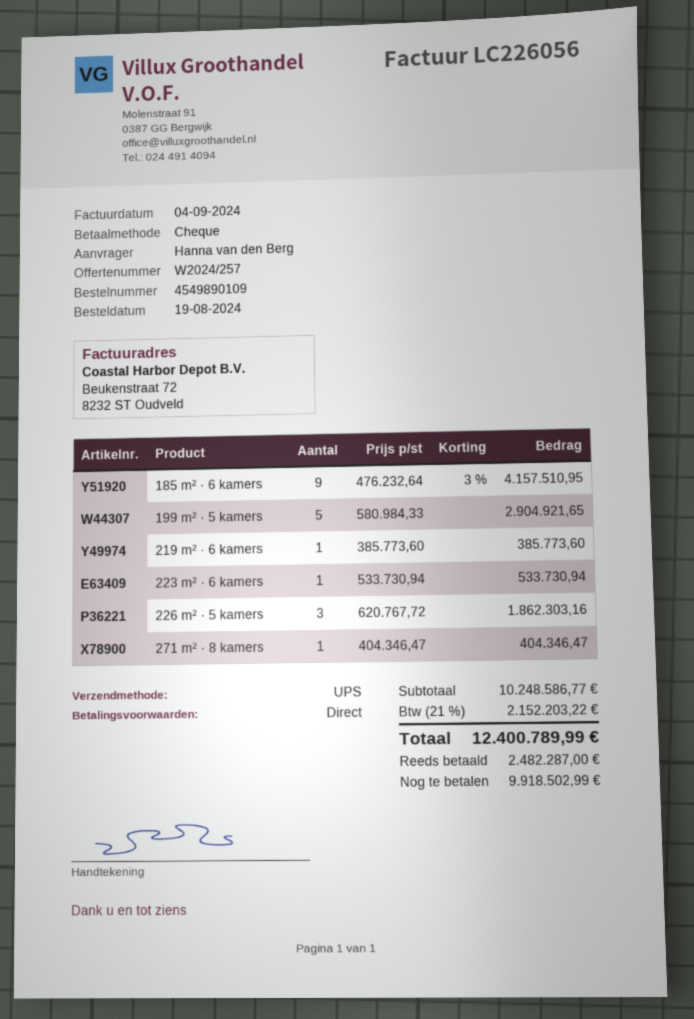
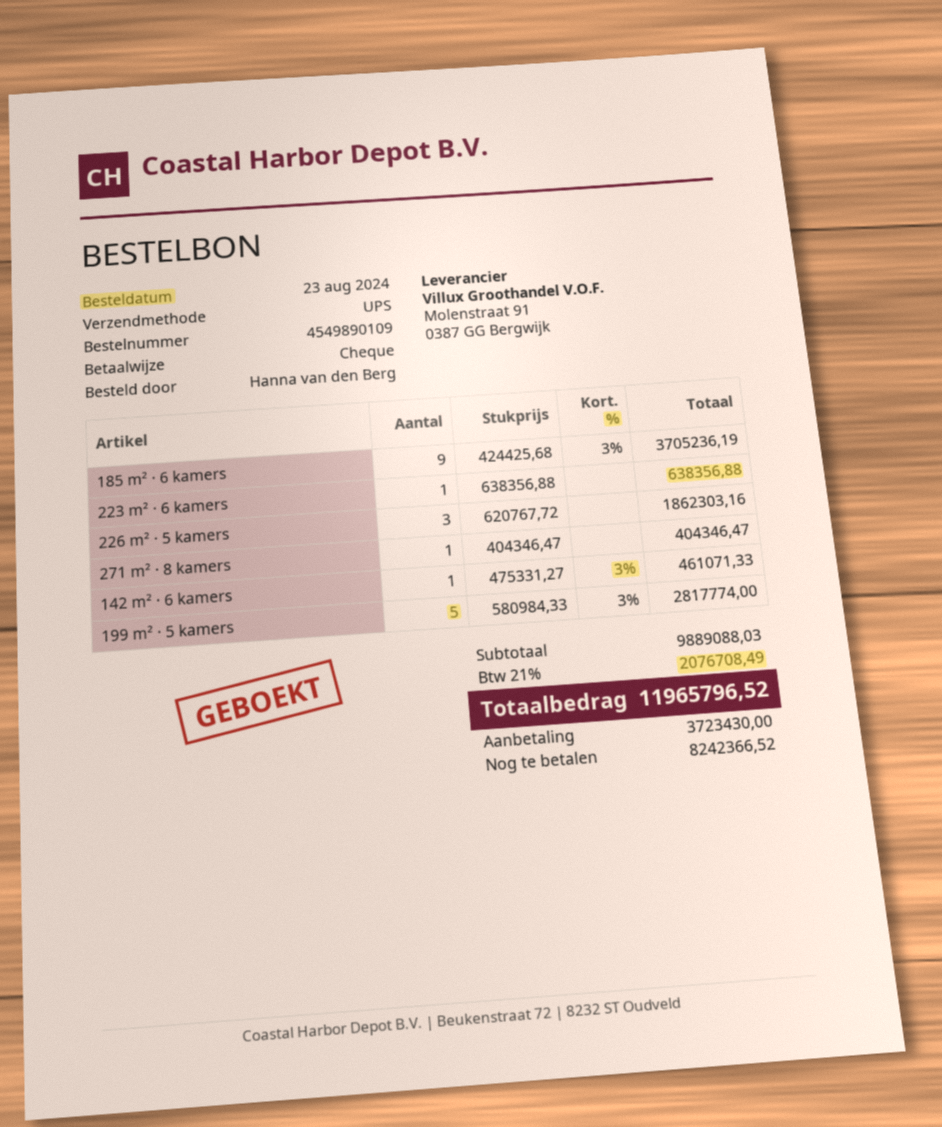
order date: 2024-08-19 -> 2024-08-23
185 m² · 6 kamers: 9 x 476232.64 - 3% = 4157510.95 -> 9 x 424425.68 - 3% = 3705236.19
199 m² · 5 kamers: 5 x 580984.33 = 2904921.65 -> 5 x 580984.33 - 3% = 2817774.00
219 m² · 6 kamers: 1 x 385773.60 = 385773.60 -> none
223 m² · 6 kamers: 1 x 533730.94 = 533730.94 -> 1 x 638356.88 = 638356.88
142 m² · 6 kamers: none -> 1 x 475331.27 - 3% = 461071.33
subtotal: 10248586.77 -> 9889088.03
tax: 21% = 2152203.22 -> 21% = 2076708.49
total: 12400789.99 -> 11965796.52
deposit: 2482287.00 -> 3723430.00
balance: 9918502.99 -> 8242366.52

